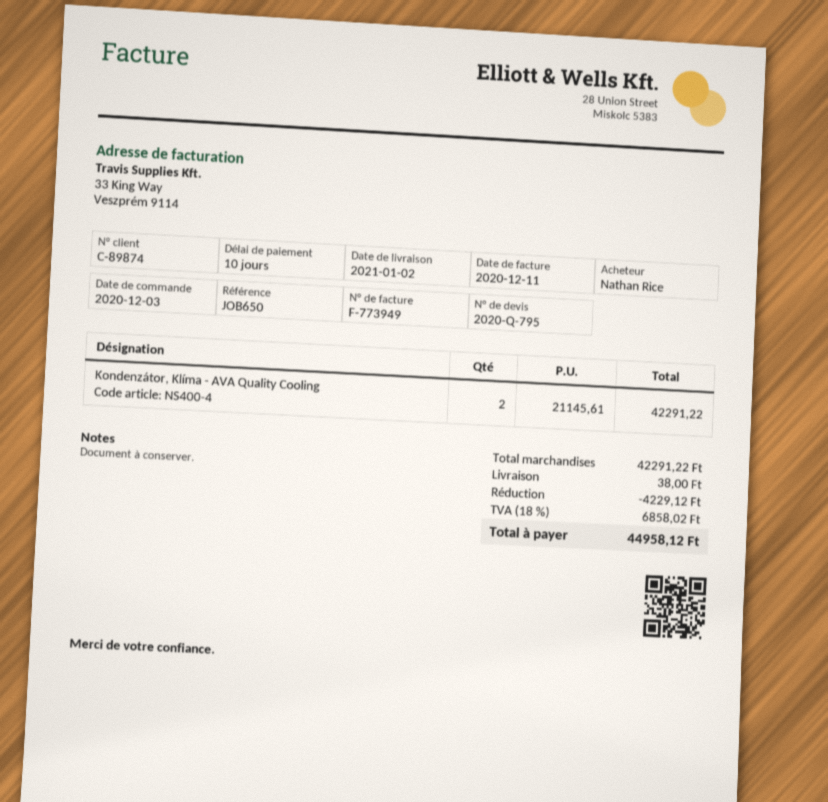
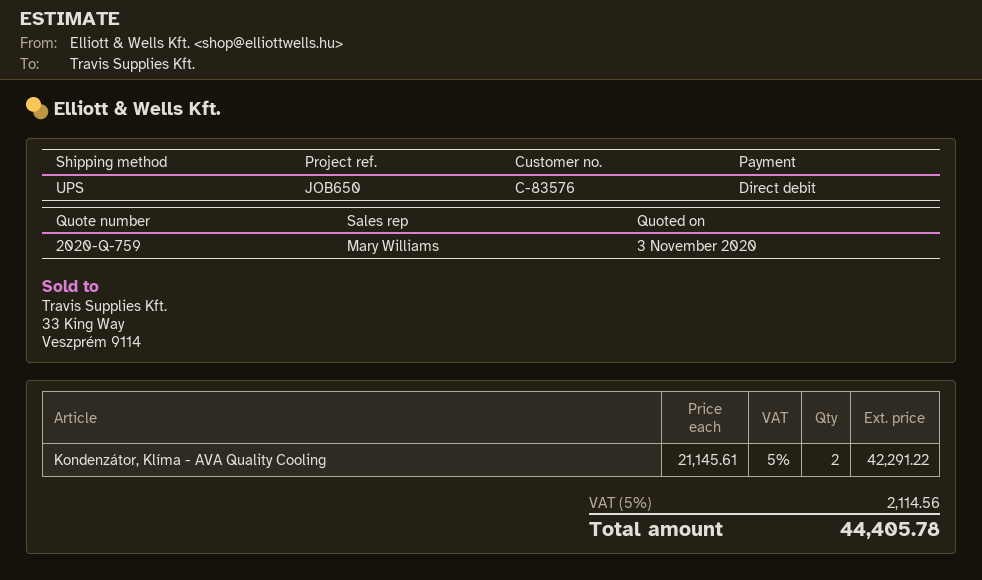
quote number: 2020-Q-795 -> 2020-Q-759
customer number: C-89874 -> C-83576
discount: 4229.12 -> none
shipping: 38.00 -> none
tax: 18% = 6858.02 -> 5% = 2114.56
total: 44958.12 -> 44405.78

